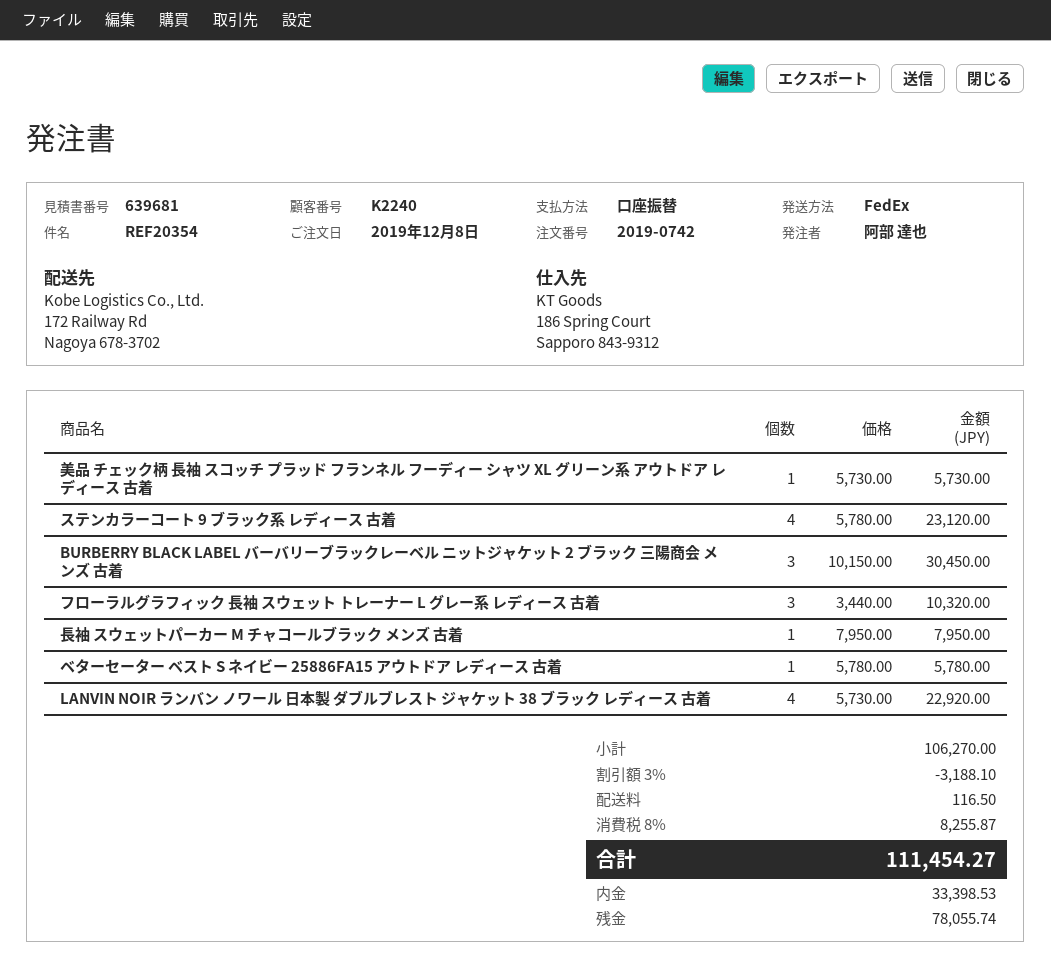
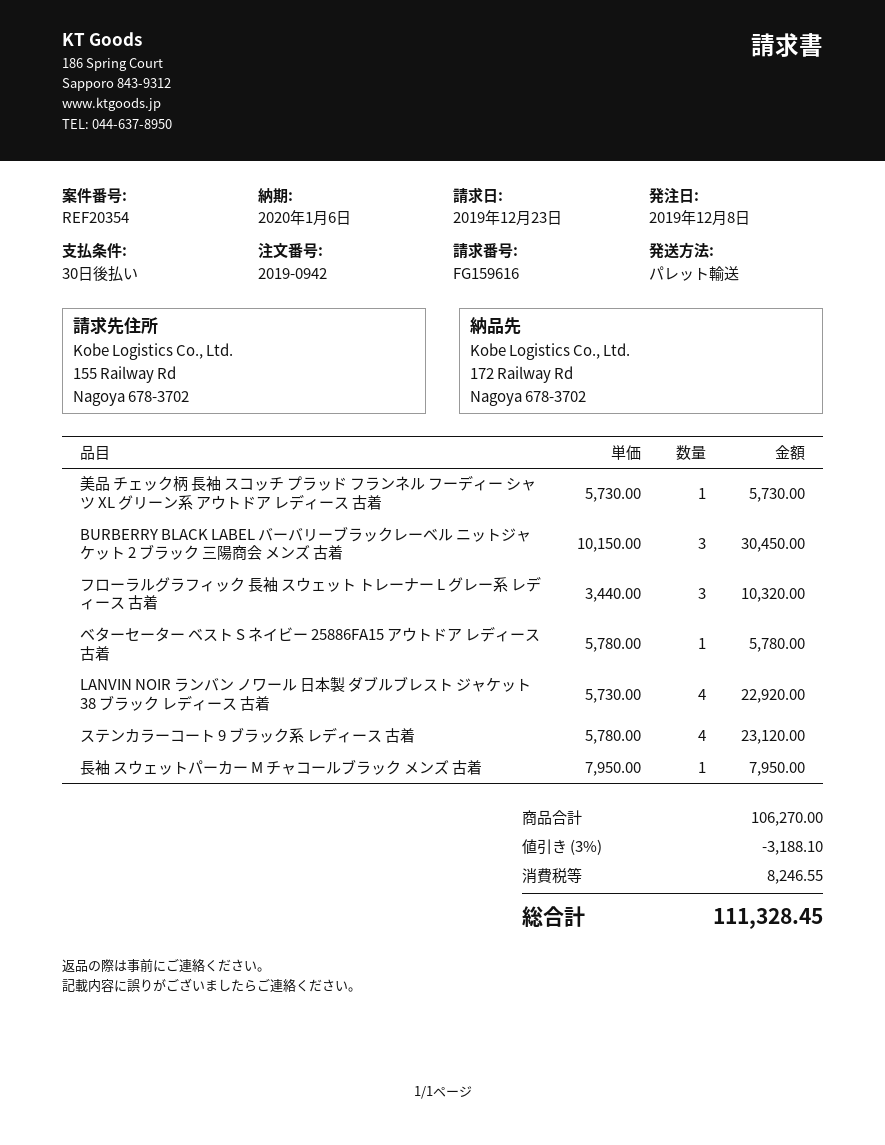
order number: 2019-0742 -> 2019-0942
shipping method: FedEx -> pallet freight
shipping: 116.50 -> none
tax: 8255.87 -> 8246.55
total: 111454.27 -> 111328.45

